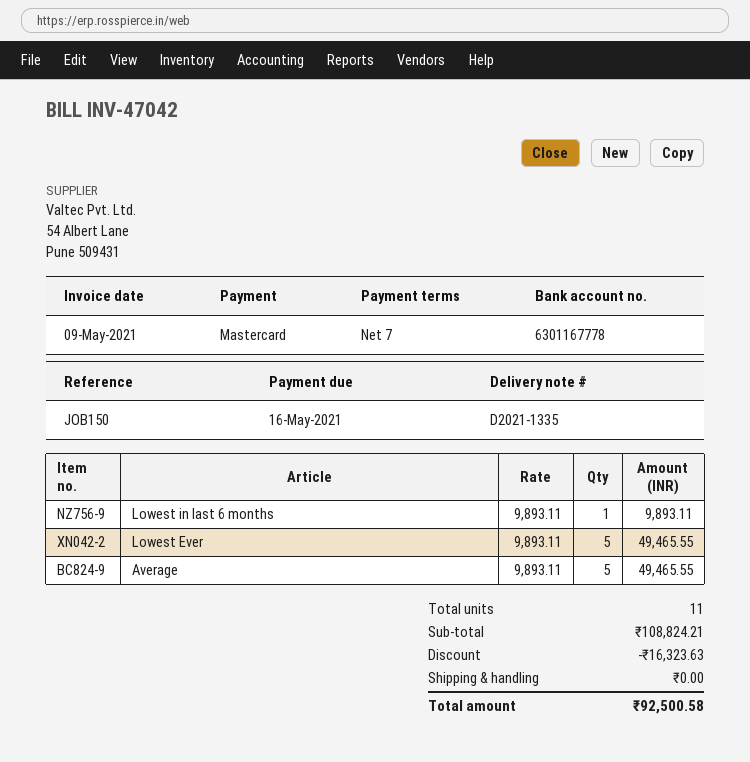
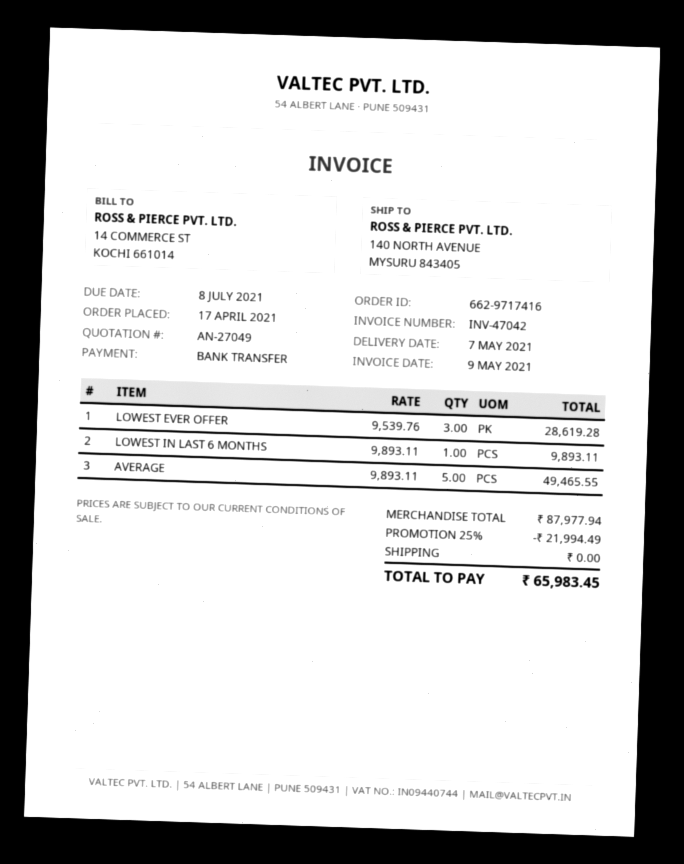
due date: 2021-05-16 -> 2021-07-08
payment method: Mastercard -> bank transfer
Lowest Ever: 5 x 9893.11 = 49465.55 -> none
LOWEST EVER OFFER: none -> 3 x 9539.76 = 28619.28
subtotal: 108824.21 -> 87977.94
discount: 16323.63 -> 21994.49
total: 92500.58 -> 65983.45

